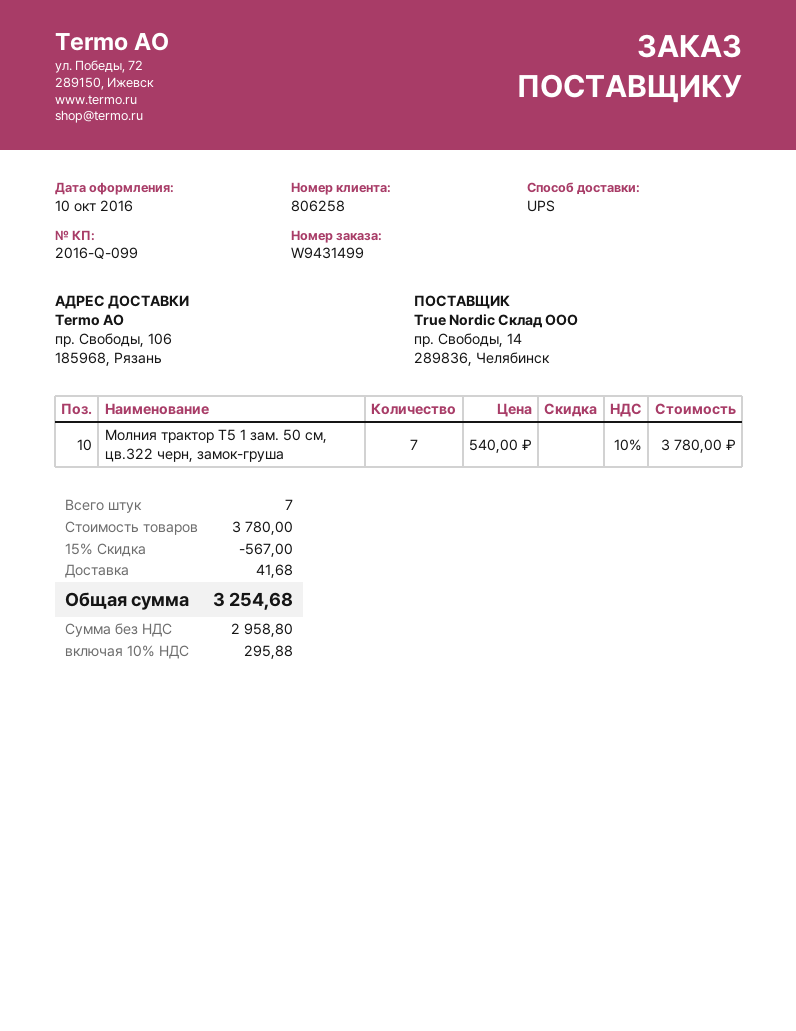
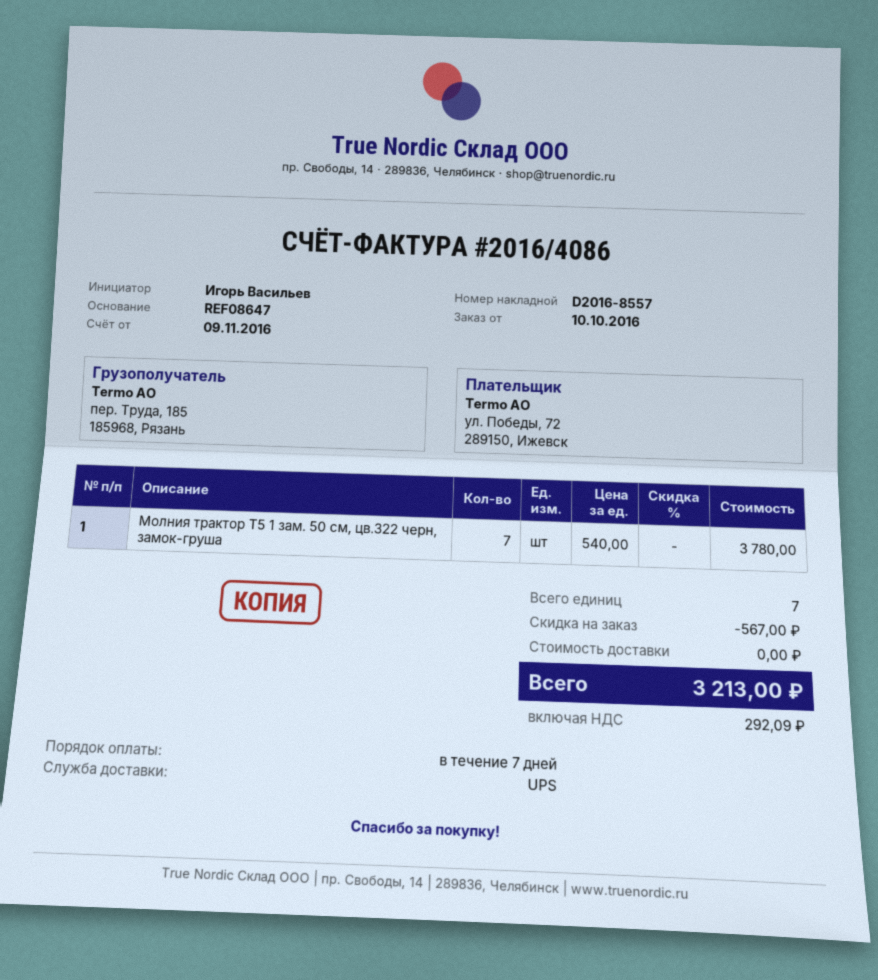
ship to: пр. Свободы, 106, 185968, Рязань -> пер. Труда, 185, 185968, Рязань
shipping: 41.68 -> 0.00
tax: 295.88 -> 292.09
total: 3254.68 -> 3213.00

